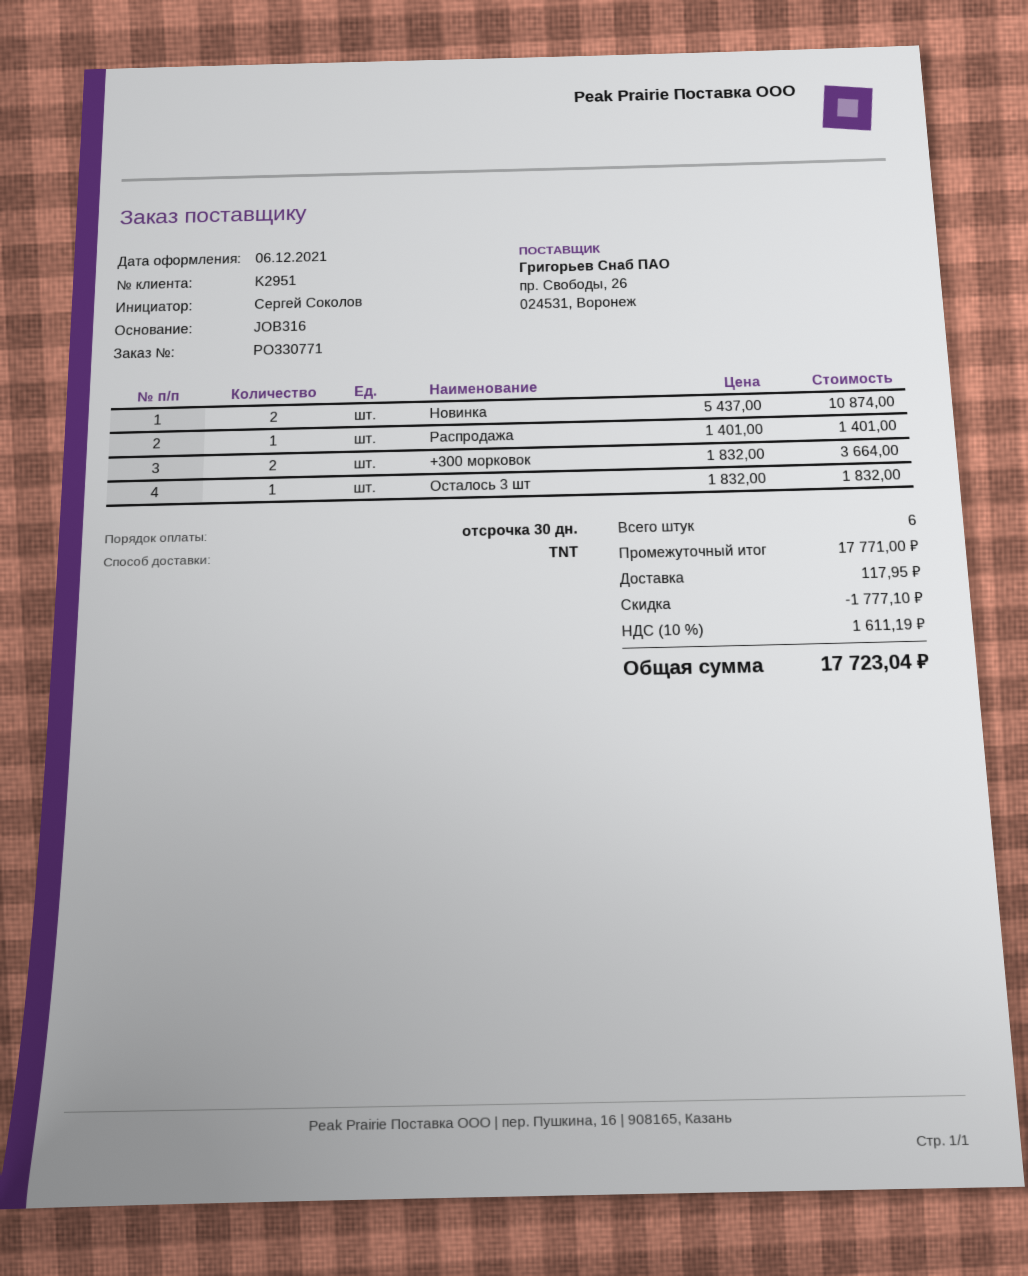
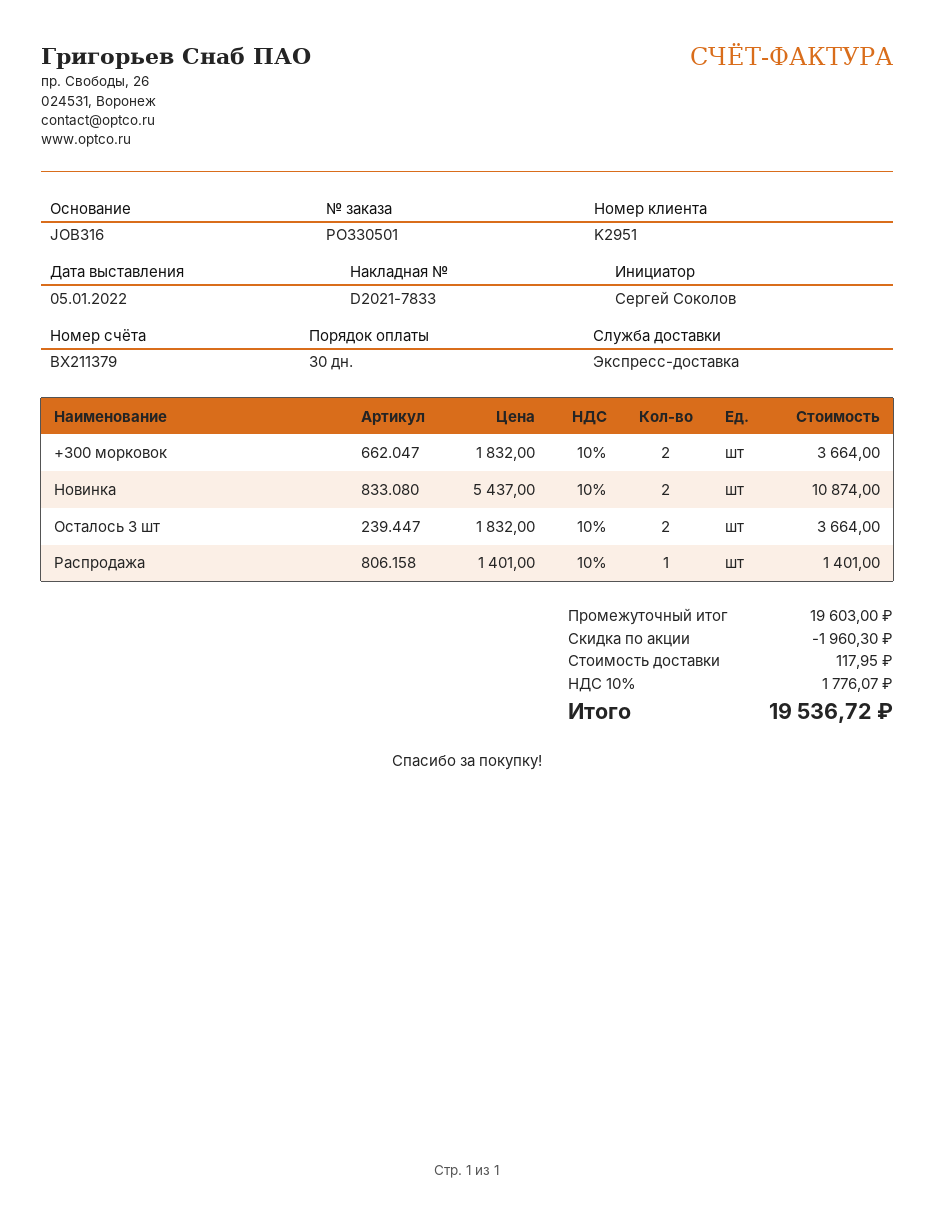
order number: PO330771 -> PO330501
shipping method: TNT -> express
Осталось 3 шт: 1 x 1832.00 = 1832.00 -> 2 x 1832.00 = 3664.00
subtotal: 17771.00 -> 19603.00
discount: 1777.10 -> 1960.30
tax: 10% = 1611.19 -> 10% = 1776.07
total: 17723.04 -> 19536.72

